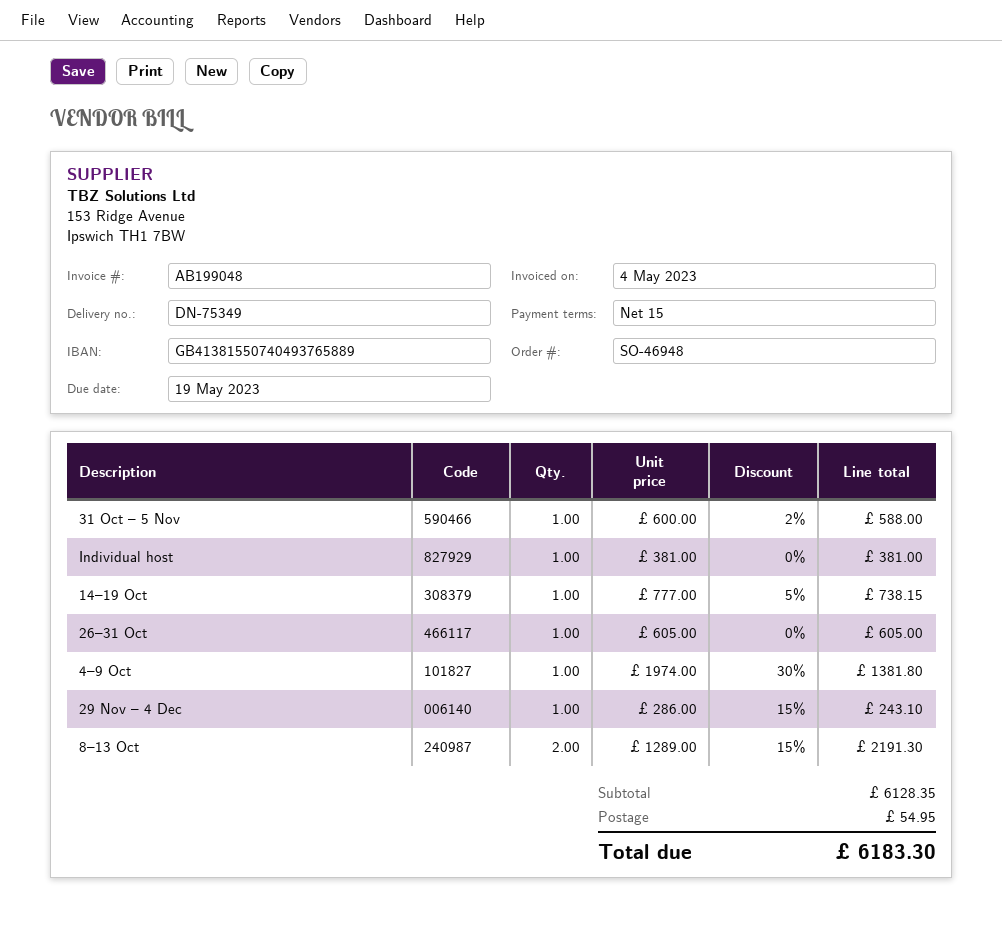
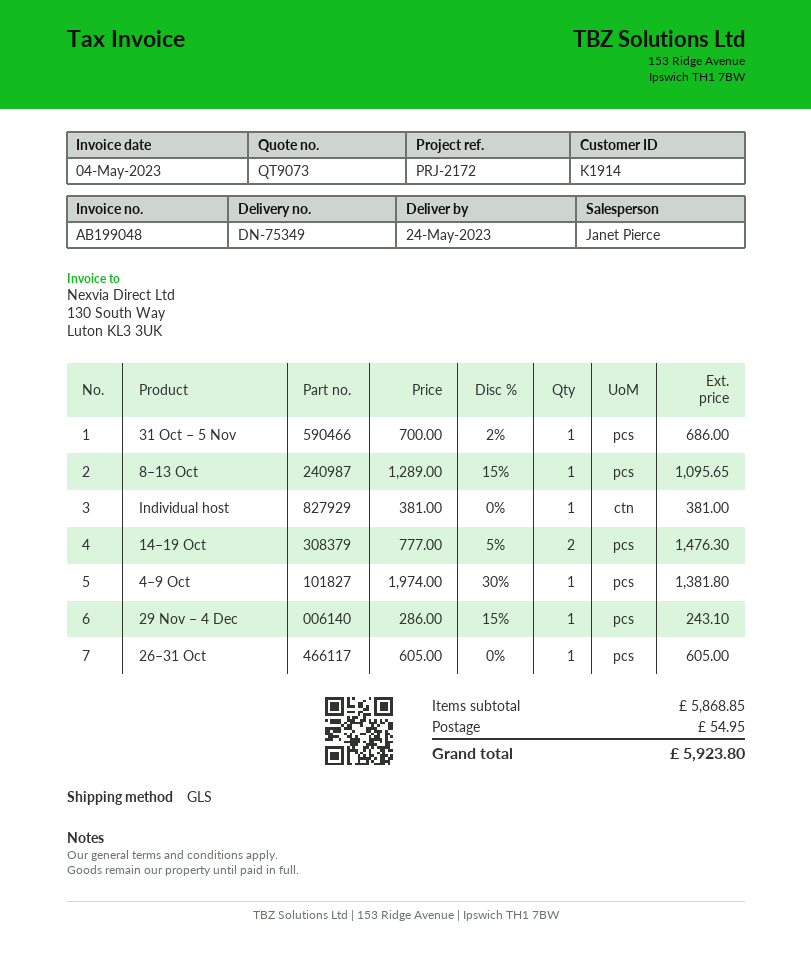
31 Oct – 5 Nov: 1 x 600.00 - 2% = 588.00 -> 1 x 700.00 - 2% = 686.00
14–19 Oct: 1 x 777.00 - 5% = 738.15 -> 2 x 777.00 - 5% = 1476.30
8–13 Oct: 2 x 1289.00 - 15% = 2191.30 -> 1 x 1289.00 - 15% = 1095.65
subtotal: 6128.35 -> 5868.85
total: 6183.30 -> 5923.80

